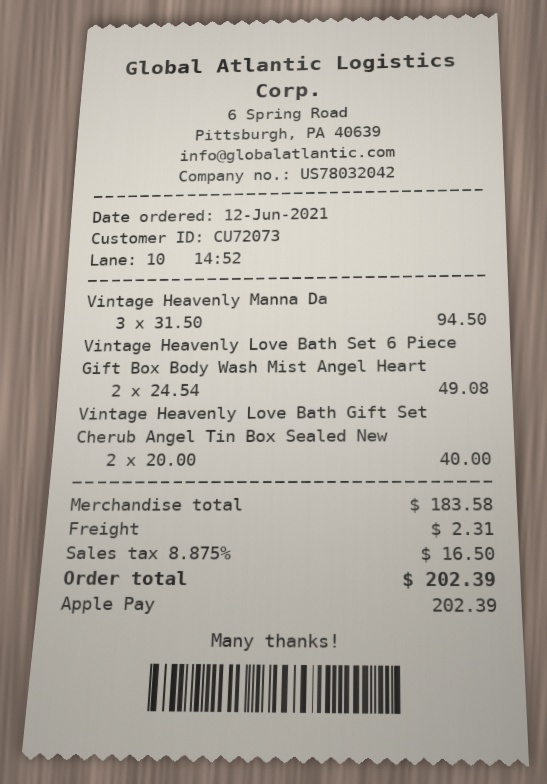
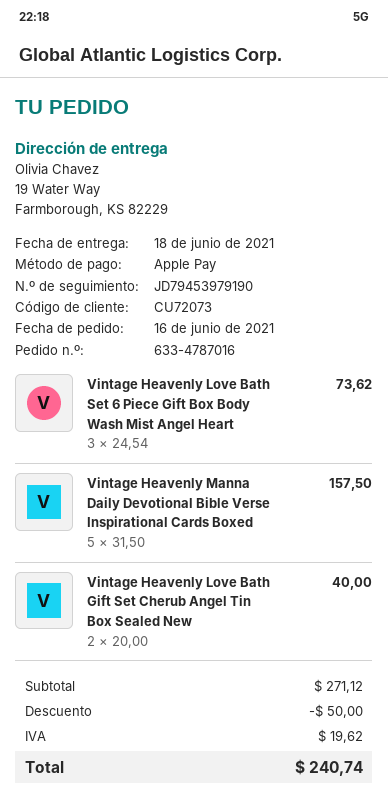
order date: 2021-06-12 -> 2021-06-16
Vintage Heavenly Manna Da: 3 x 31.50 = 94.50 -> 5 x 31.50 = 157.50
Vintage Heavenly Love Bath Set 6 Piece Gift Box Body Wash Mist Angel Heart: 2 x 24.54 = 49.08 -> 3 x 24.54 = 73.62
subtotal: 183.58 -> 271.12
discount: none -> 50.00
shipping: 2.31 -> none
tax: 16.50 -> 19.62
total: 202.39 -> 240.74

